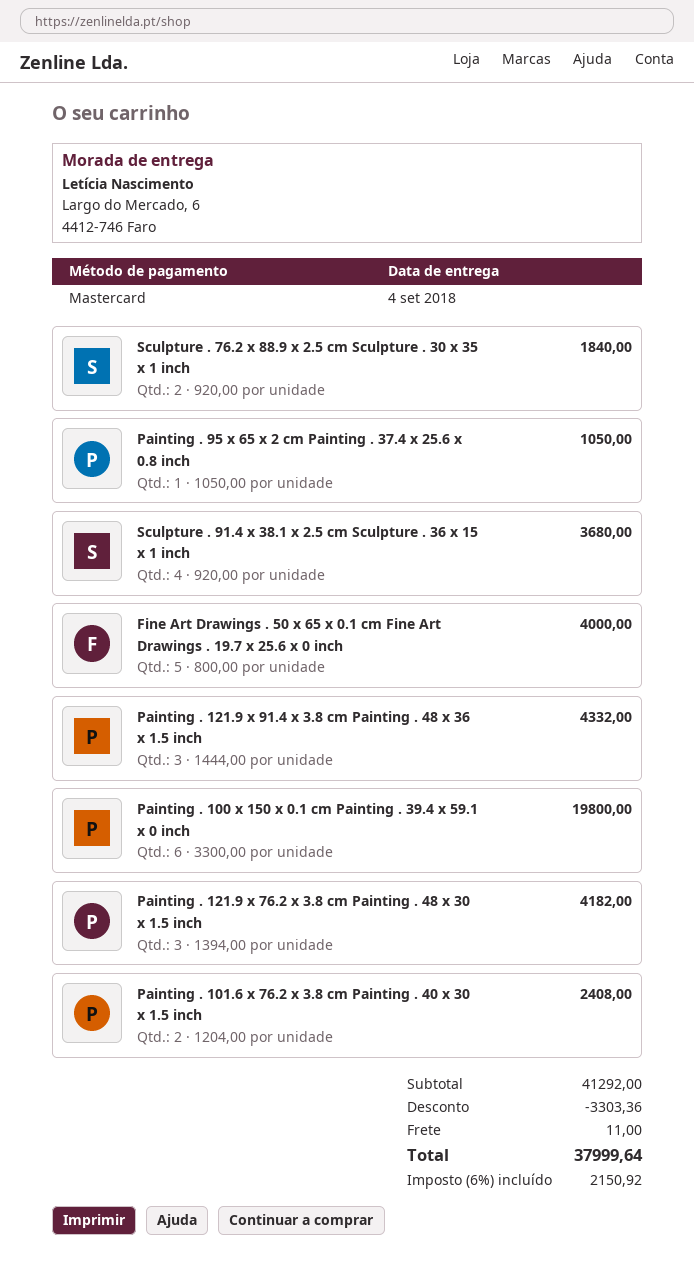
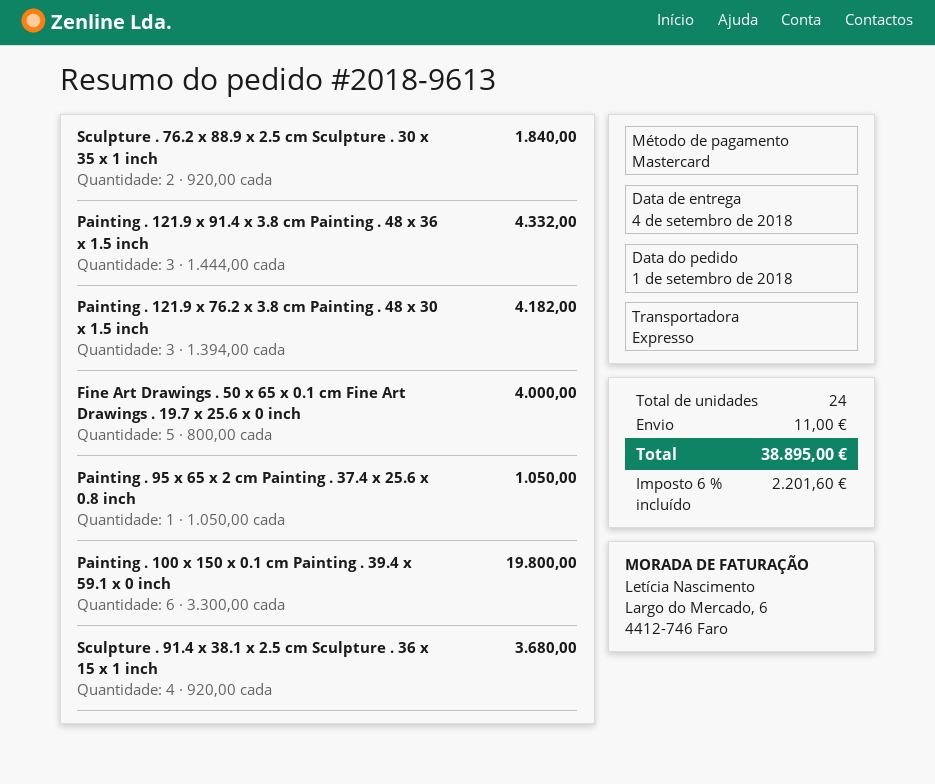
Painting . 101.6 x 76.2 x 3.8 cm Painting . 40 x 30 x 1.5 inch: 2 x 1204.00 = 2408.00 -> none
discount: 3303.36 -> none
tax: 6% = 2150.92 -> 6% = 2201.60
total: 37999.64 -> 38895.00

